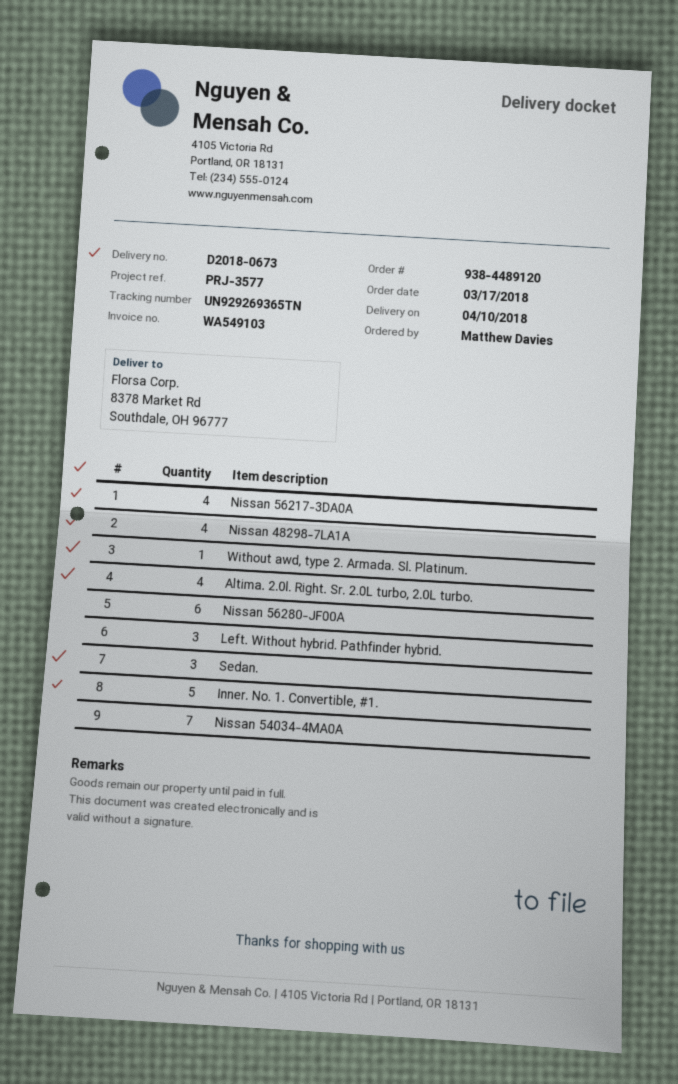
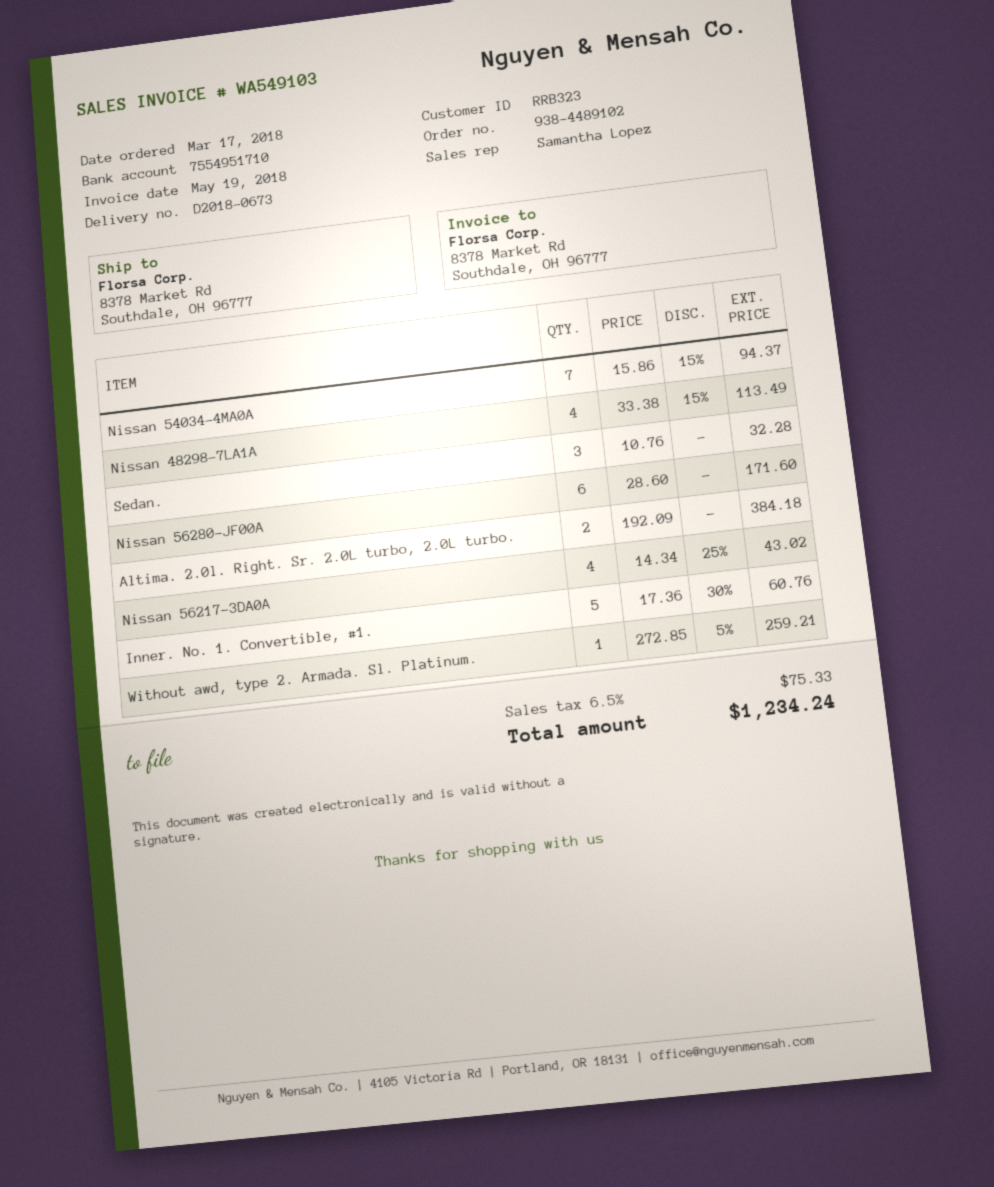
order number: 938-4489120 -> 938-4489102
Altima. 2.0l. Right. Sr. 2.0L turbo, 2.0L turbo.: 4 -> 2
Left. Without hybrid. Pathfinder hybrid.: 3 -> none

